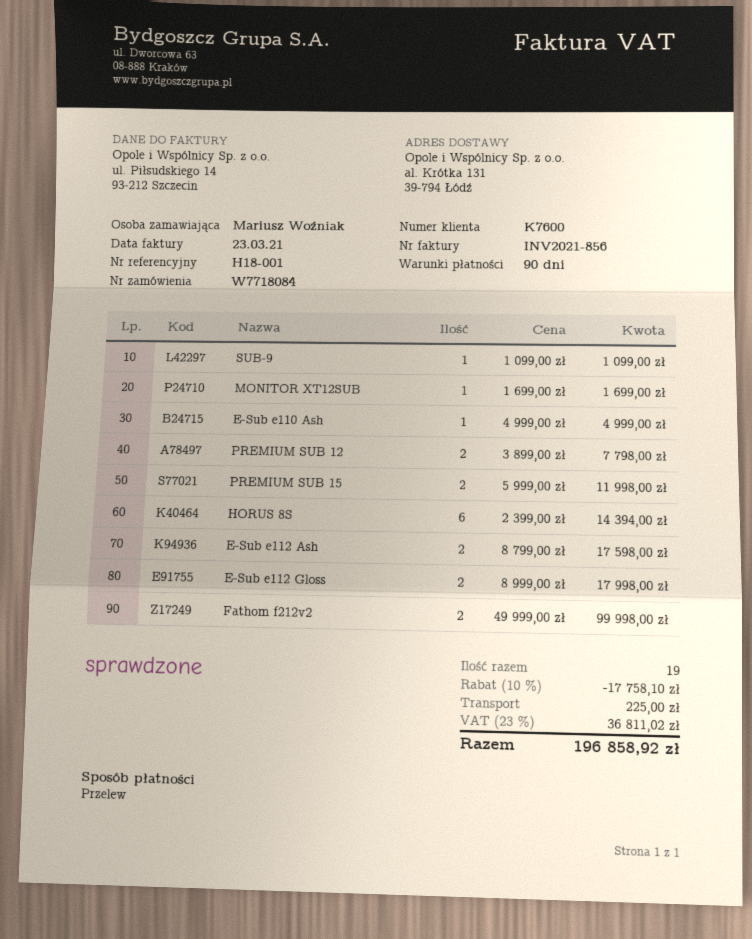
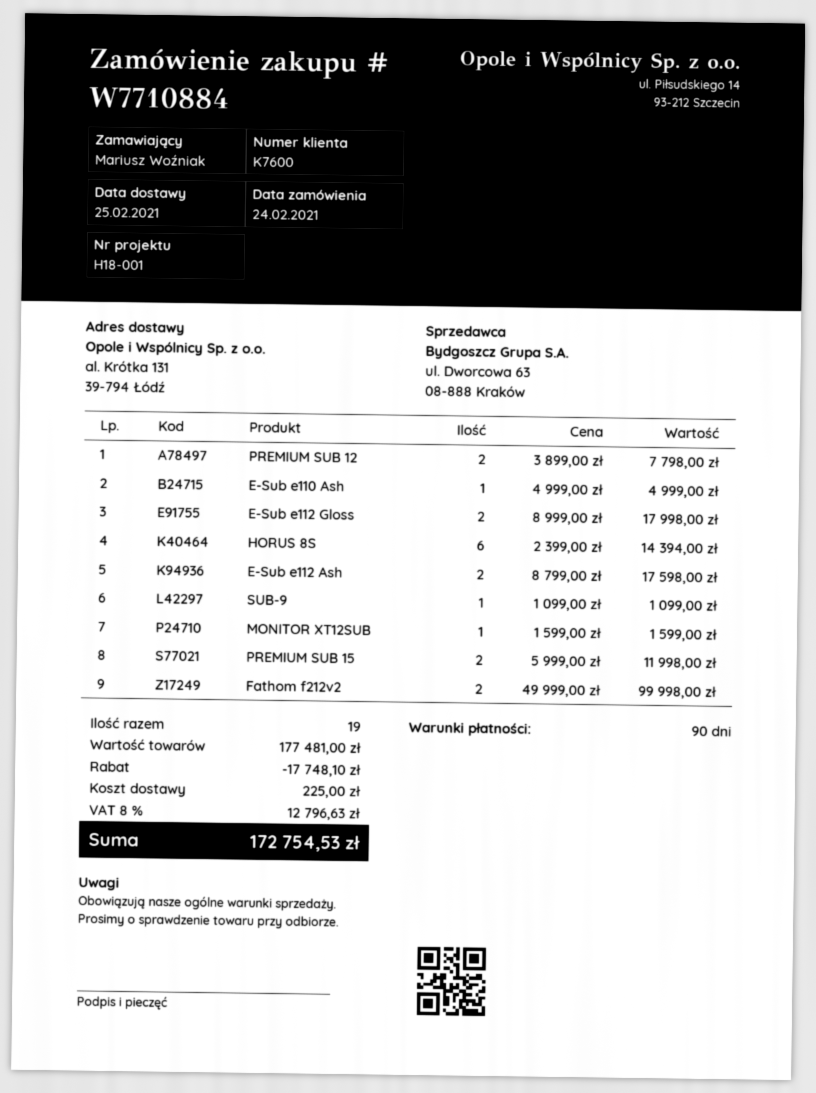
order number: W7718084 -> W7710884
MONITOR XT12SUB: 1 x 1699.00 = 1699.00 -> 1 x 1599.00 = 1599.00
discount: 17758.10 -> 17748.10
tax: 23% = 36811.02 -> 8% = 12796.63
total: 196858.92 -> 172754.53

